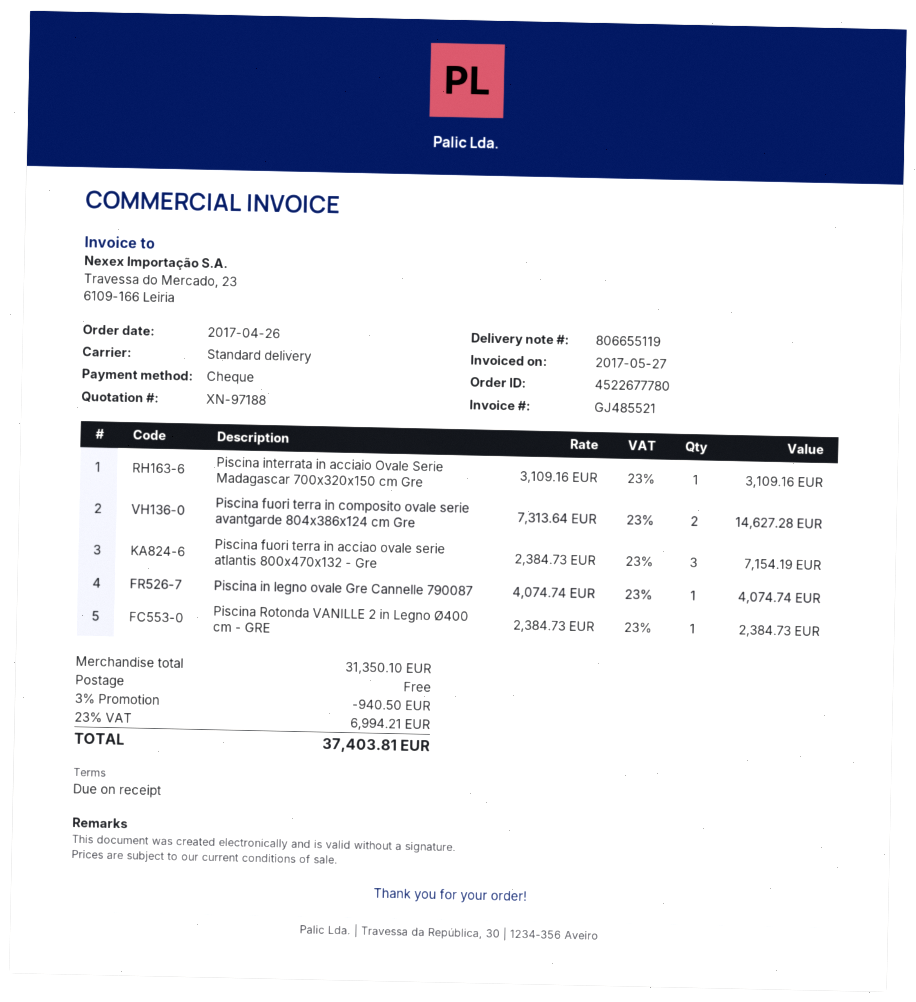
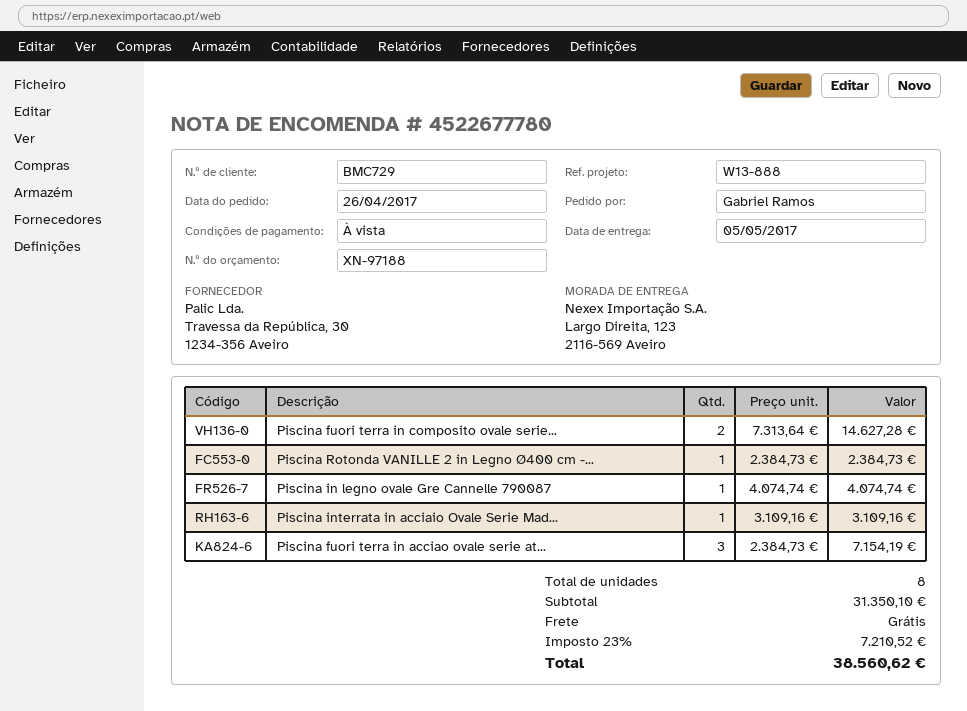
discount: 3% = 940.50 -> none
tax: 23% = 6994.21 -> 23% = 7210.52
total: 37403.81 -> 38560.62

